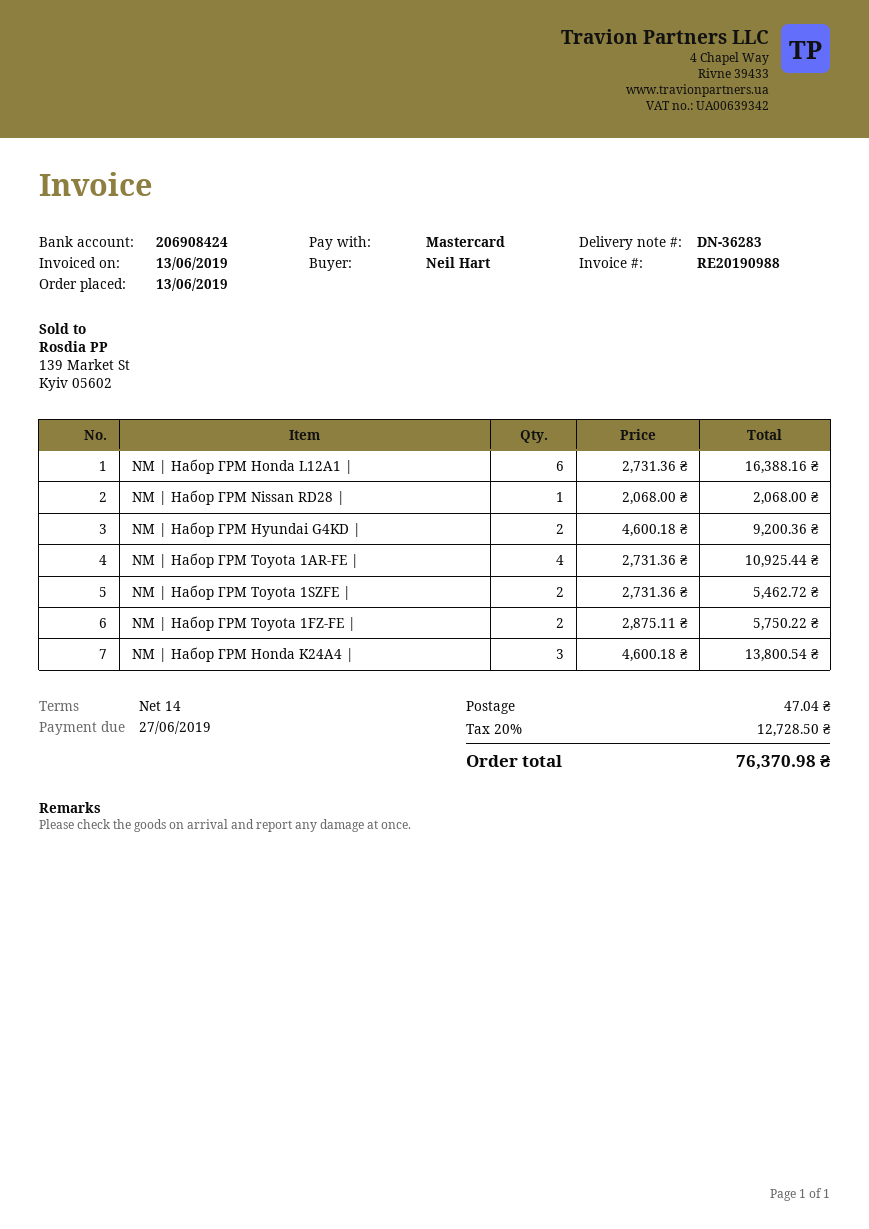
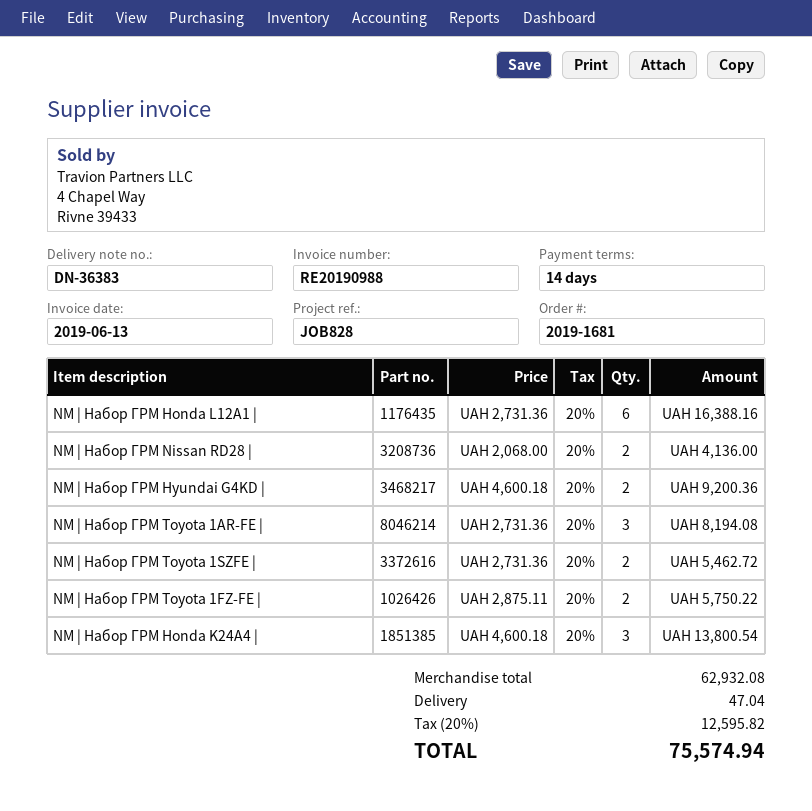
delivery note number: DN-36283 -> DN-36383
NM | Набор ГРМ Nissan RD28 |: 1 x 2068.00 = 2068.00 -> 2 x 2068.00 = 4136.00
NM | Набор ГРМ Toyota 1AR-FE |: 4 x 2731.36 = 10925.44 -> 3 x 2731.36 = 8194.08
tax: 20% = 12728.50 -> 20% = 12595.82
total: 76370.98 -> 75574.94

